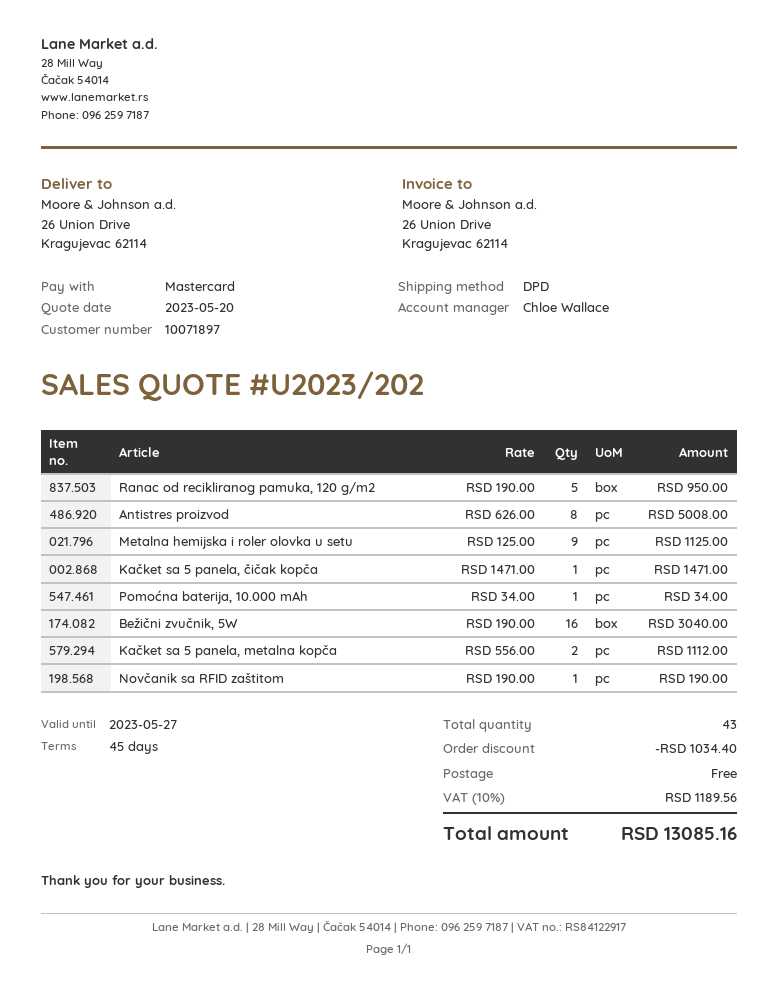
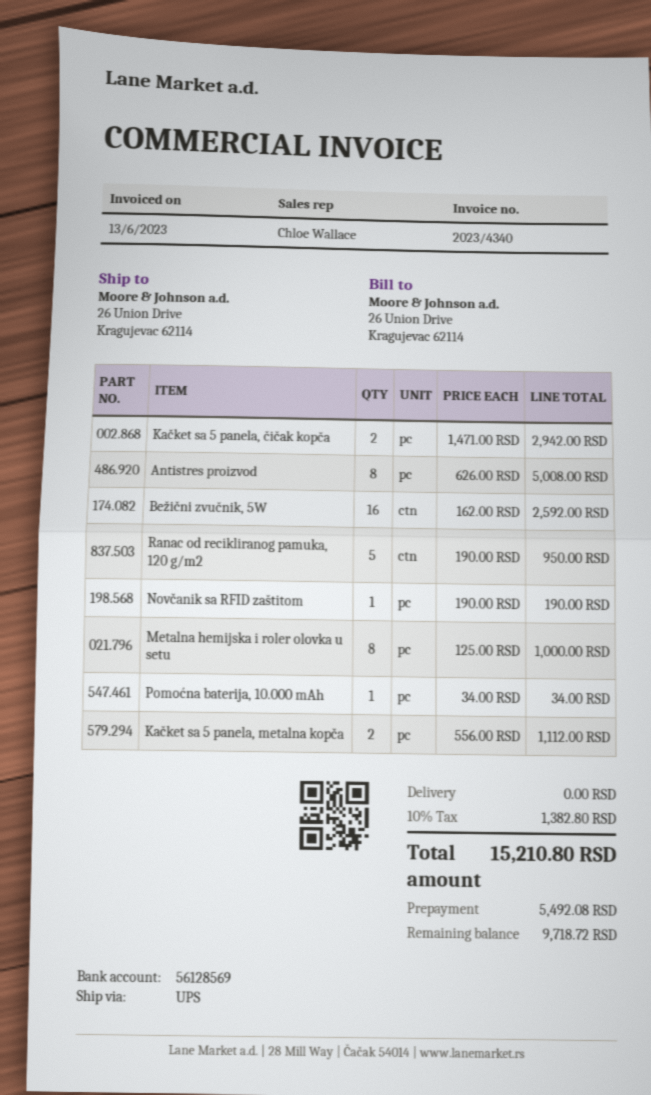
shipping method: DPD -> UPS
Metalna hemijska i roler olovka u setu: 9 x 125.00 = 1125.00 -> 8 x 125.00 = 1000.00
Kačket sa 5 panela, čičak kopča: 1 x 1471.00 = 1471.00 -> 2 x 1471.00 = 2942.00
Bežični zvučnik, 5W: 16 x 190.00 = 3040.00 -> 16 x 162.00 = 2592.00
discount: 1034.40 -> none
tax: 10% = 1189.56 -> 10% = 1382.80
total: 13085.16 -> 15210.80

